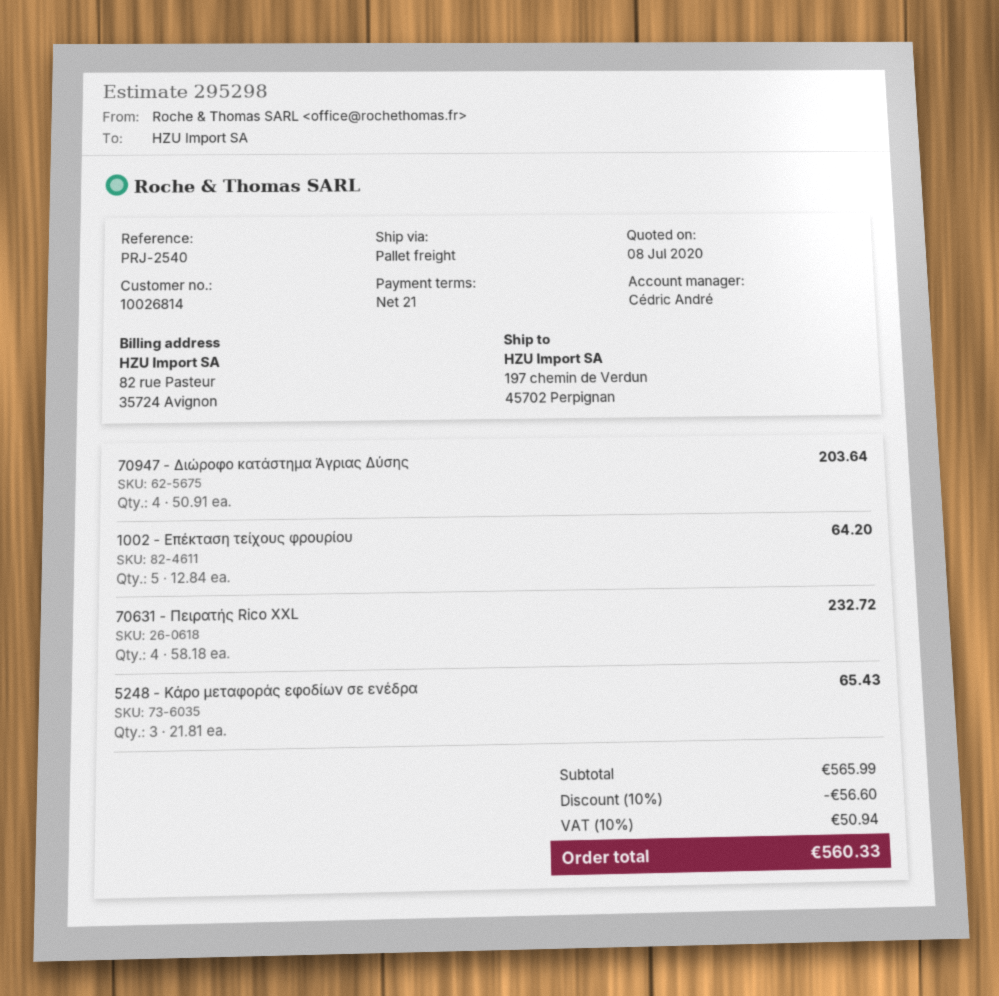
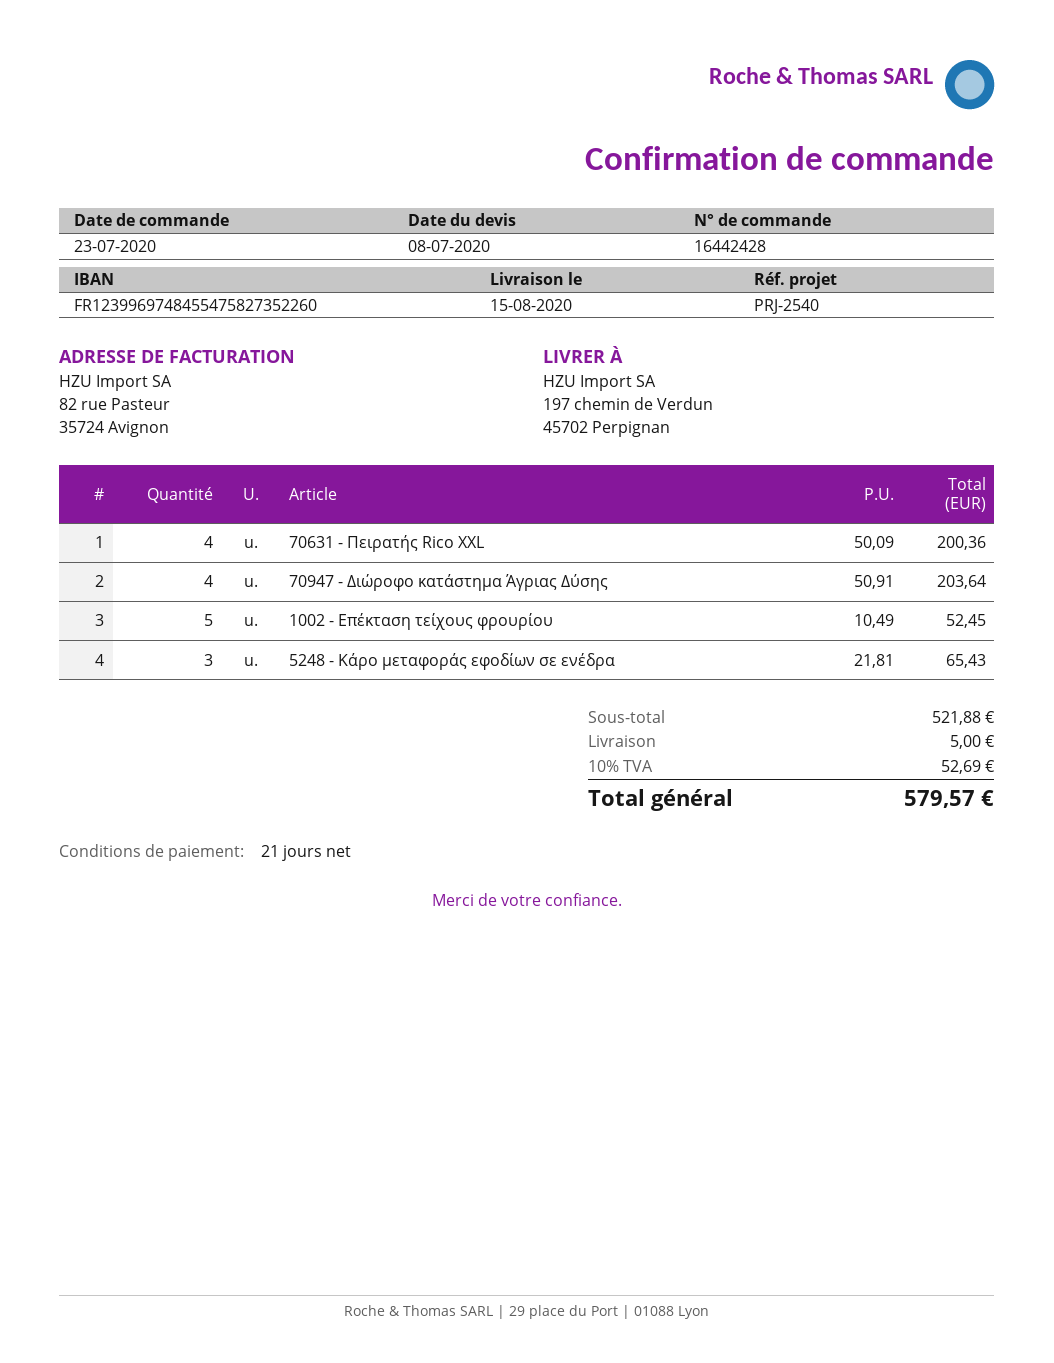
1002 - Επέκταση τείχους φρουρίου: 5 x 12.84 = 64.20 -> 5 x 10.49 = 52.45
70631 - Πειρατής Rico XXL: 4 x 58.18 = 232.72 -> 4 x 50.09 = 200.36
subtotal: 565.99 -> 521.88
discount: 10% = 56.60 -> none
shipping: none -> 5.00
tax: 10% = 50.94 -> 10% = 52.69
total: 560.33 -> 579.57

